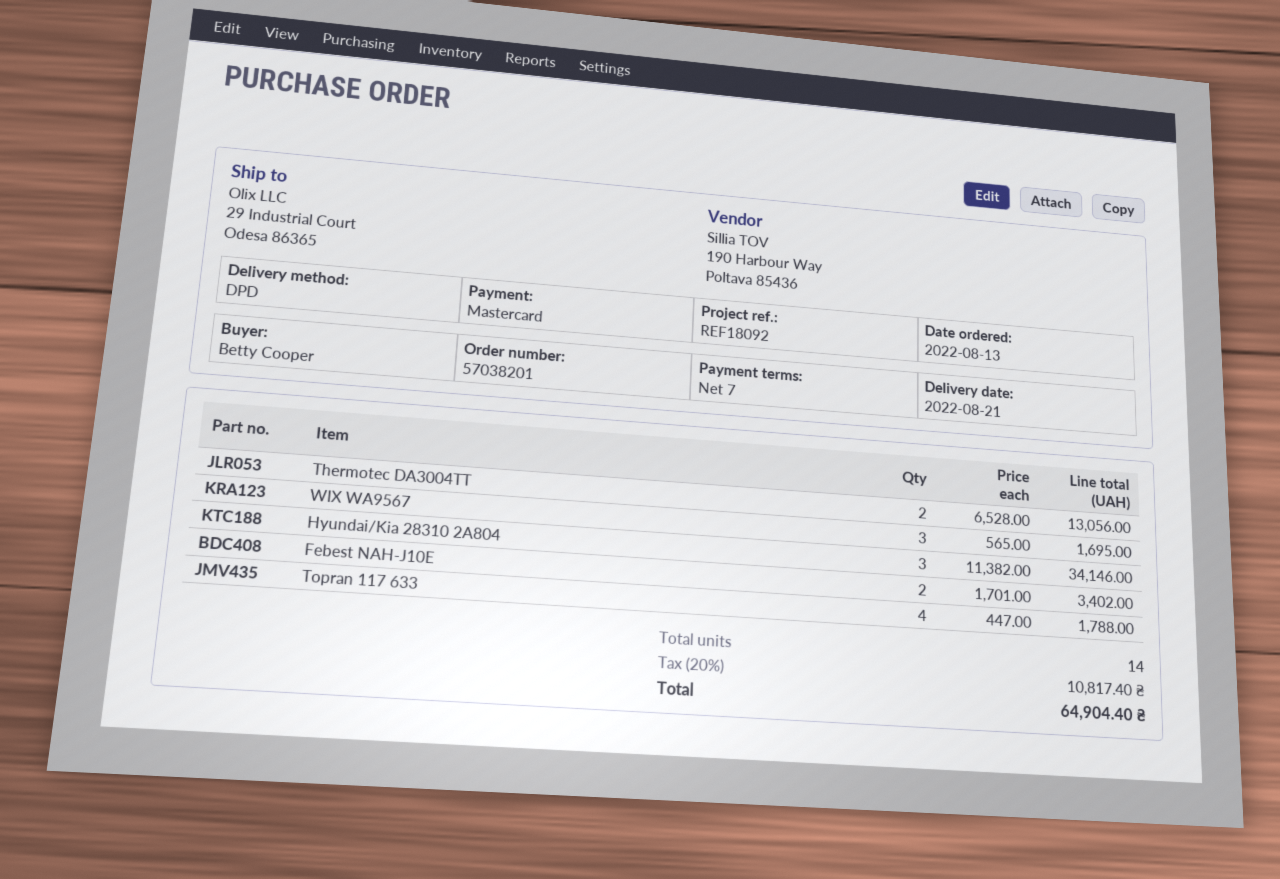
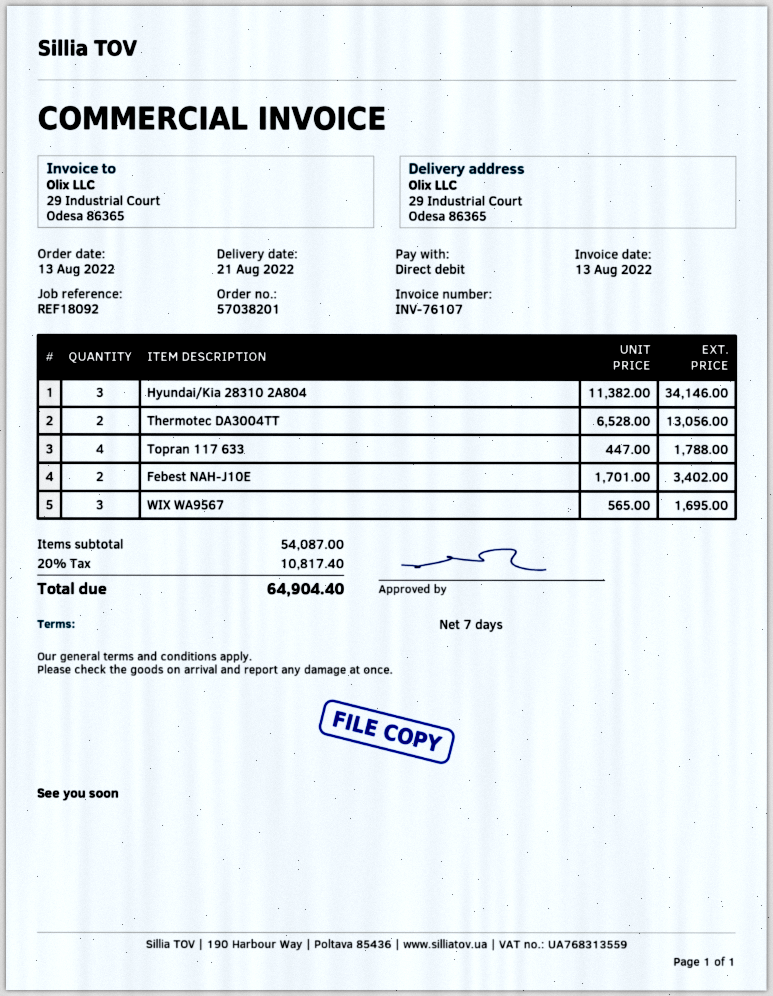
payment method: Mastercard -> direct debit

